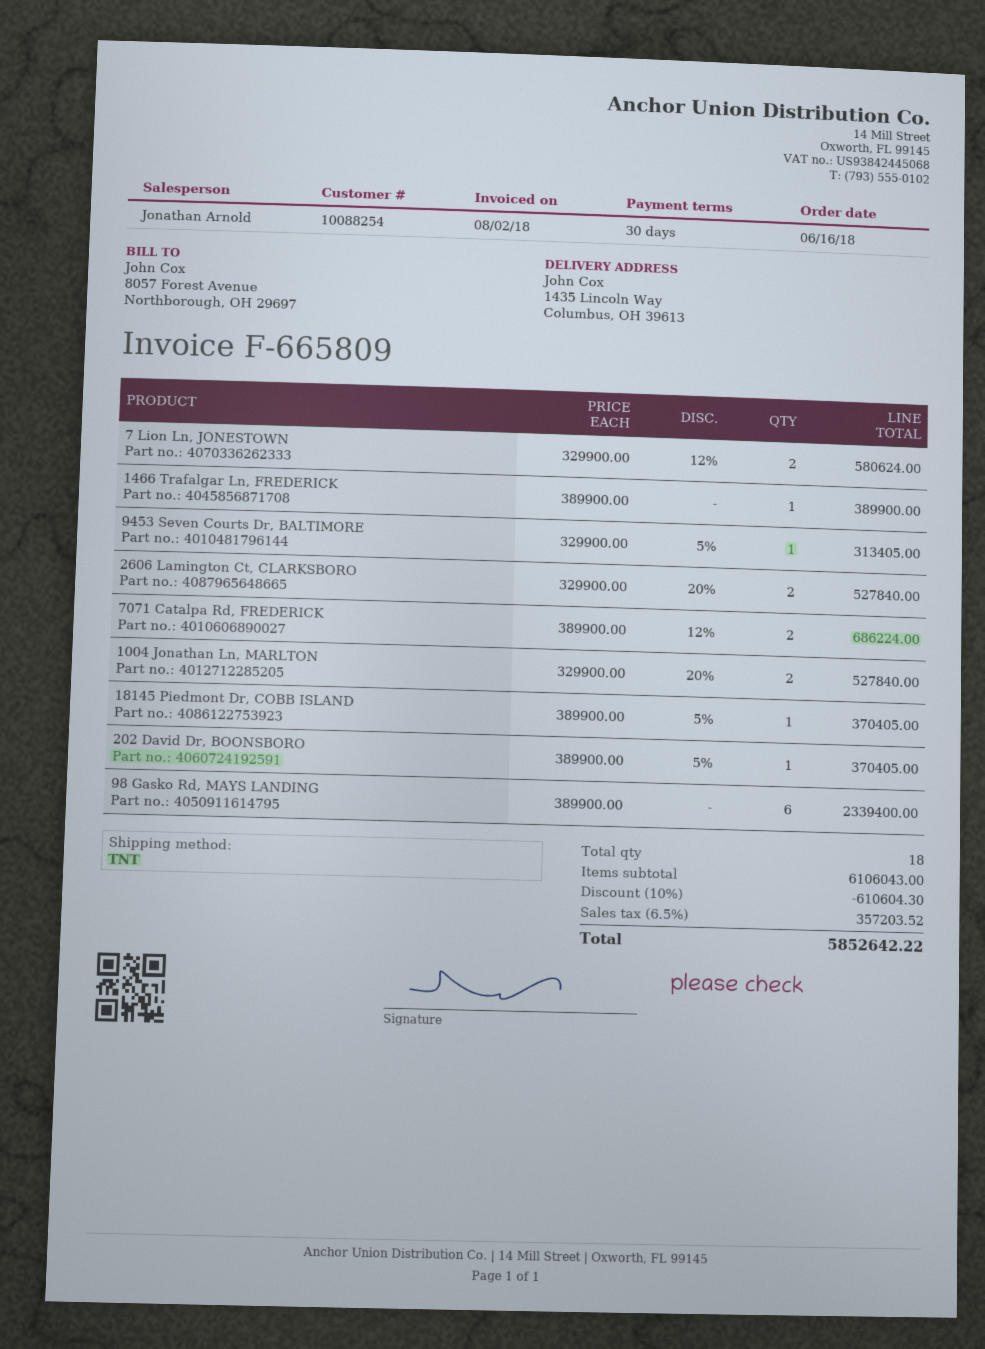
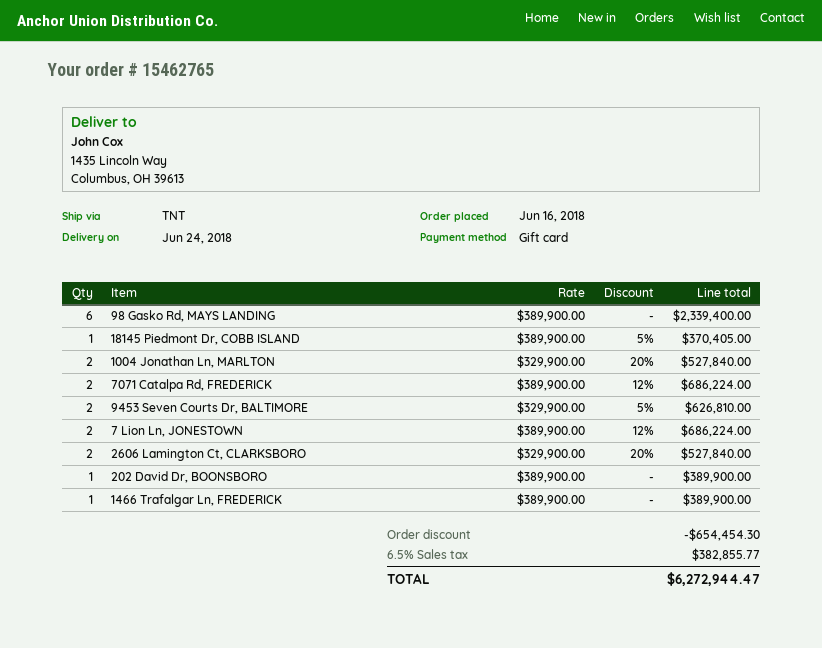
7 Lion Ln, JONESTOWN: 2 x 329900.00 - 12% = 580624.00 -> 2 x 389900.00 - 12% = 686224.00
9453 Seven Courts Dr, BALTIMORE: 1 x 329900.00 - 5% = 313405.00 -> 2 x 329900.00 - 5% = 626810.00
202 David Dr, BOONSBORO: 1 x 389900.00 - 5% = 370405.00 -> 1 x 389900.00 = 389900.00
discount: 610604.30 -> 654454.30
tax: 6.5% = 357203.52 -> 6.5% = 382855.77
total: 5852642.22 -> 6272944.47

